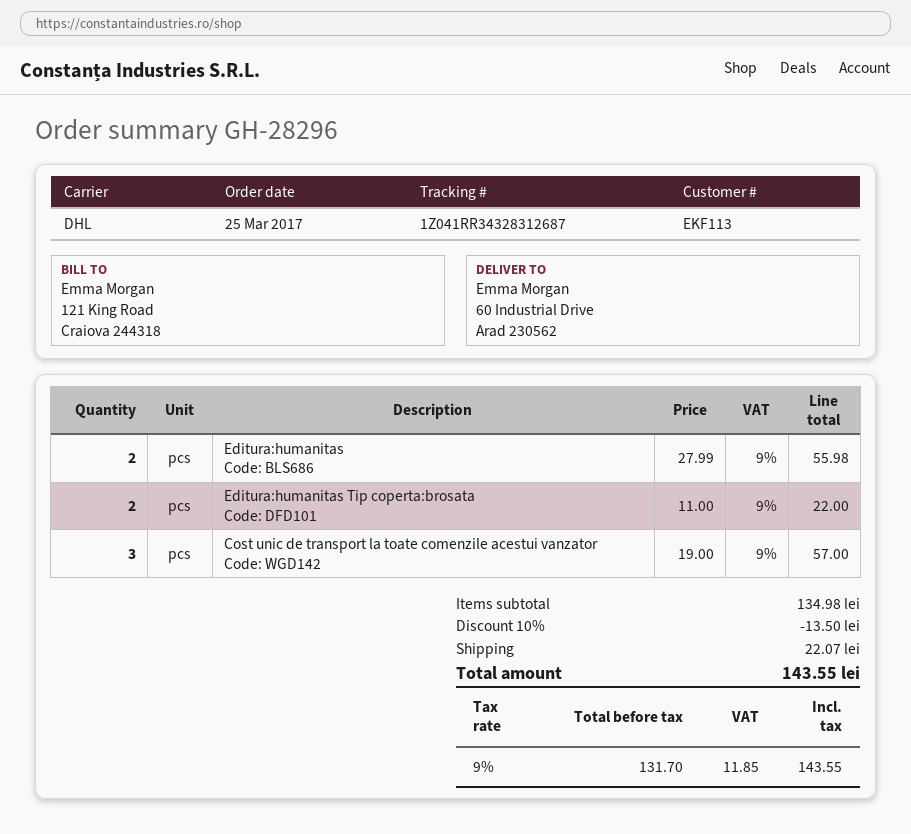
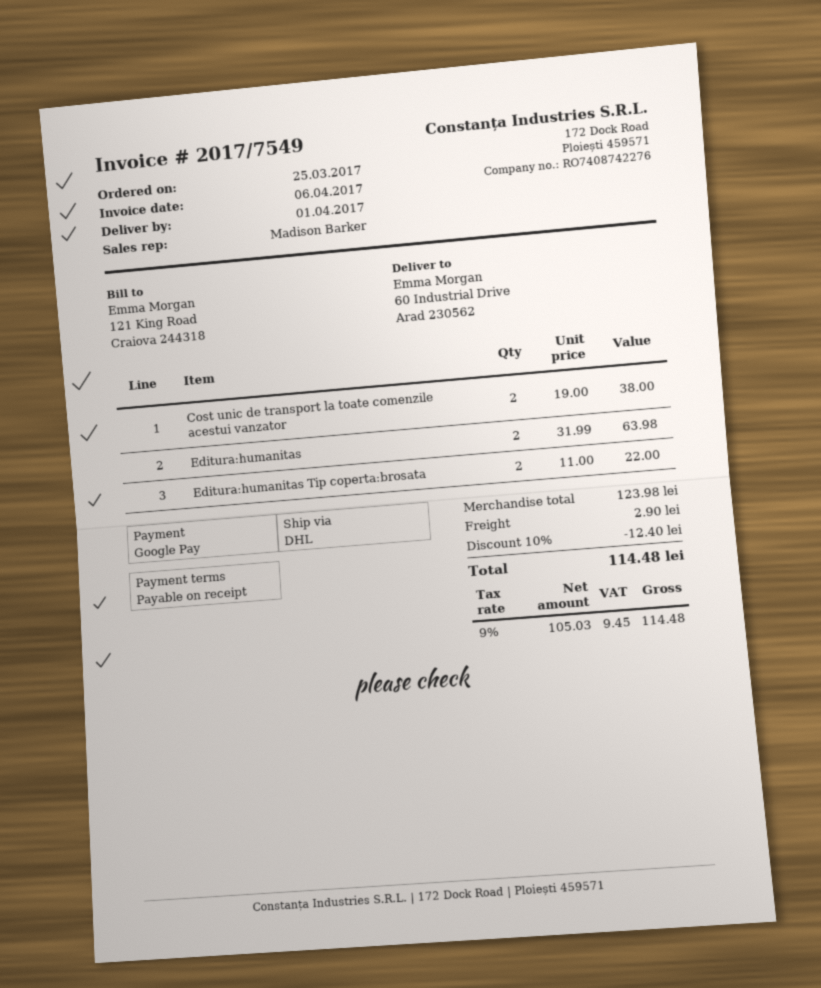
Editura:humanitas: 2 x 27.99 = 55.98 -> 2 x 31.99 = 63.98
Cost unic de transport la toate comenzile acestui vanzator: 3 x 19.00 = 57.00 -> 2 x 19.00 = 38.00
subtotal: 134.98 -> 123.98
discount: 10% = 13.50 -> 10% = 12.40
shipping: 22.07 -> 2.90
net: 131.70 -> 105.03
tax: 9% = 11.85 -> 9% = 9.45
total: 143.55 -> 114.48

